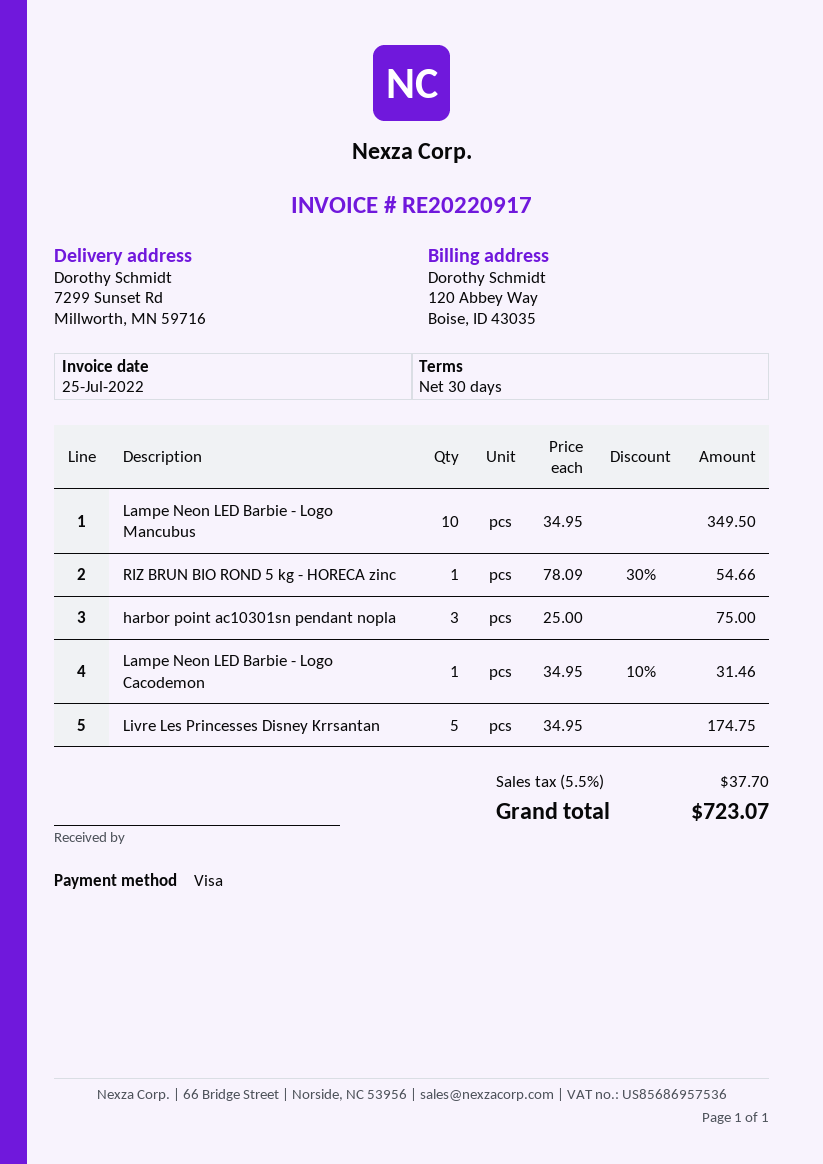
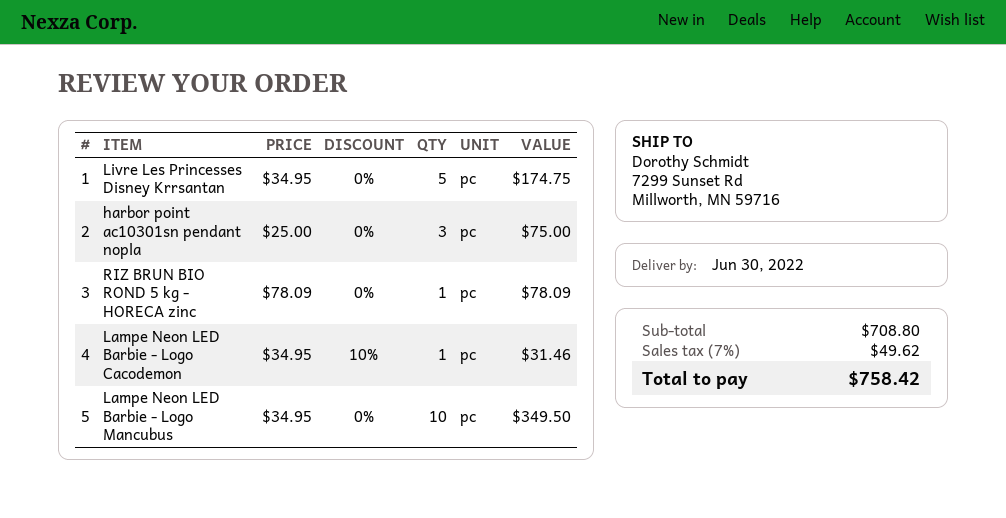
RIZ BRUN BIO ROND 5 kg - HORECA zinc: 1 x 78.09 - 30% = 54.66 -> 1 x 78.09 = 78.09
tax: 5.5% = 37.70 -> 7% = 49.62
total: 723.07 -> 758.42

